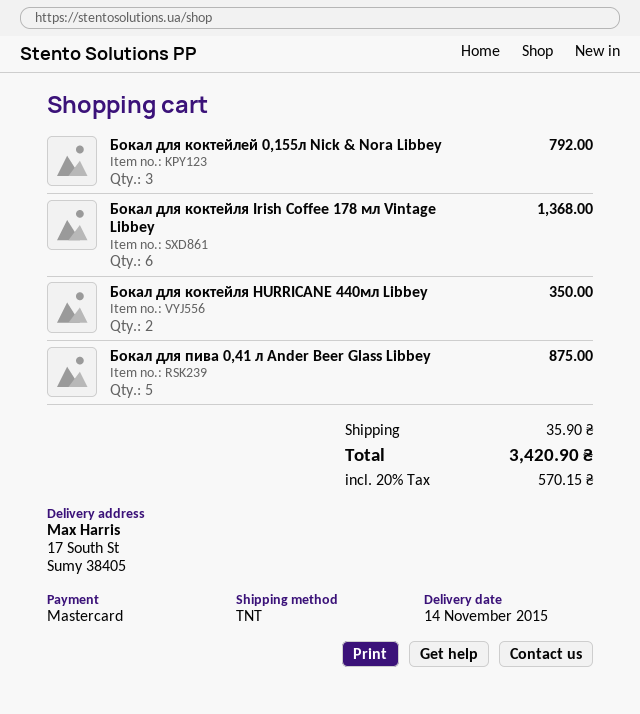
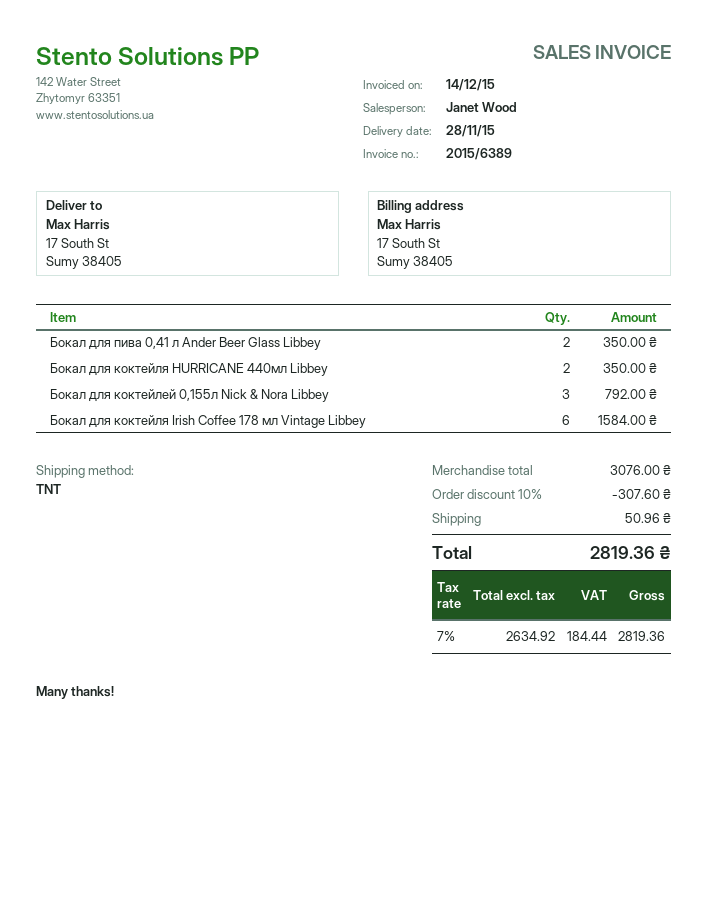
delivery date: 2015-11-14 -> 2015-11-28
Бокал для коктейля Irish Coffee 178 мл Vintage Libbey: 6 for 1368.00 -> 6 for 1584.00
Бокал для пива 0,41 л Ander Beer Glass Libbey: 5 for 875.00 -> 2 for 350.00
discount: none -> 10% = 307.60
shipping: 35.90 -> 50.96
tax: 20% = 570.15 -> 7% = 184.44
total: 3420.90 -> 2819.36

